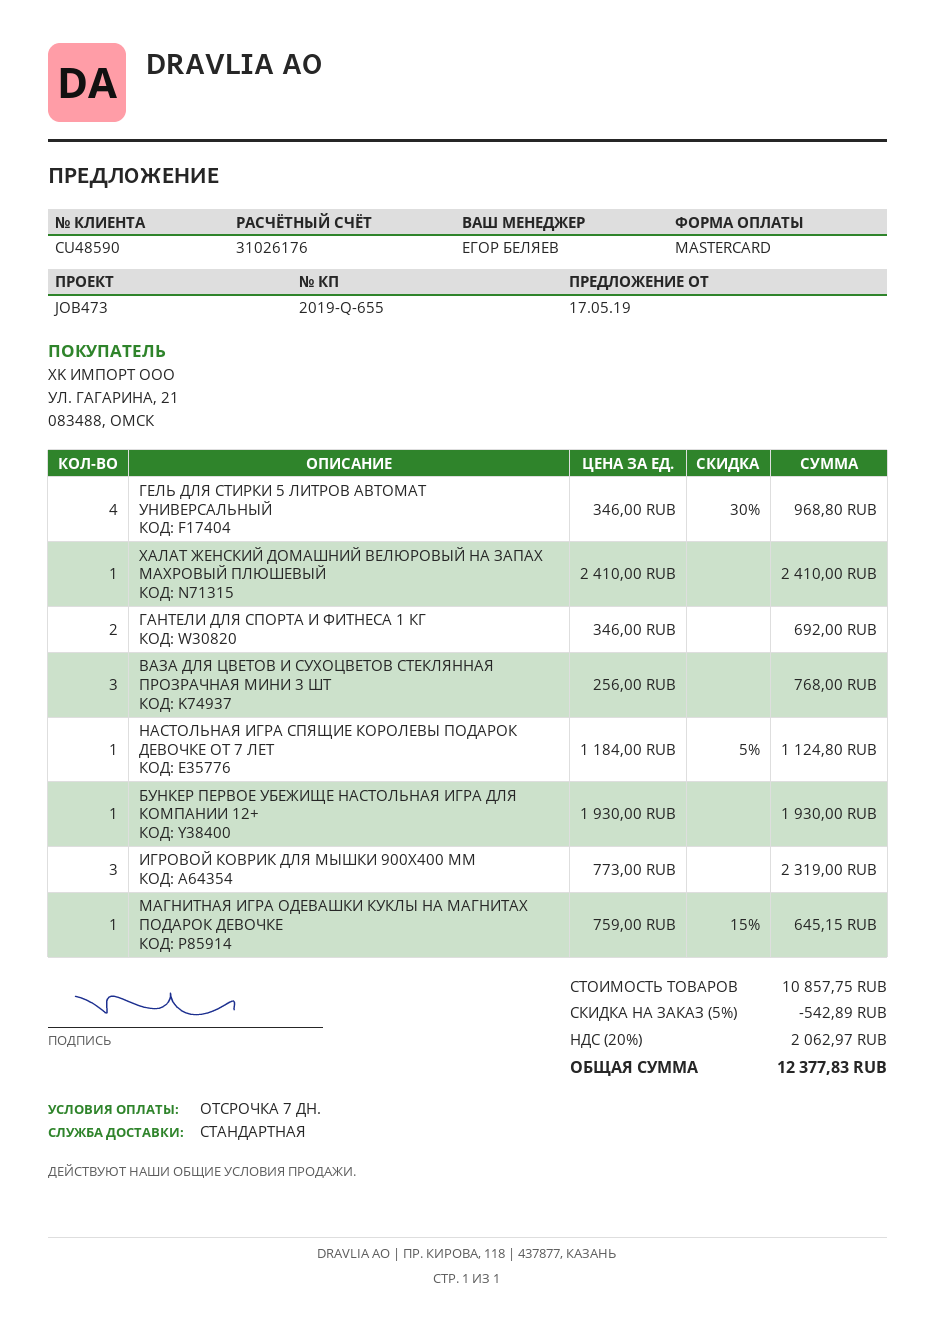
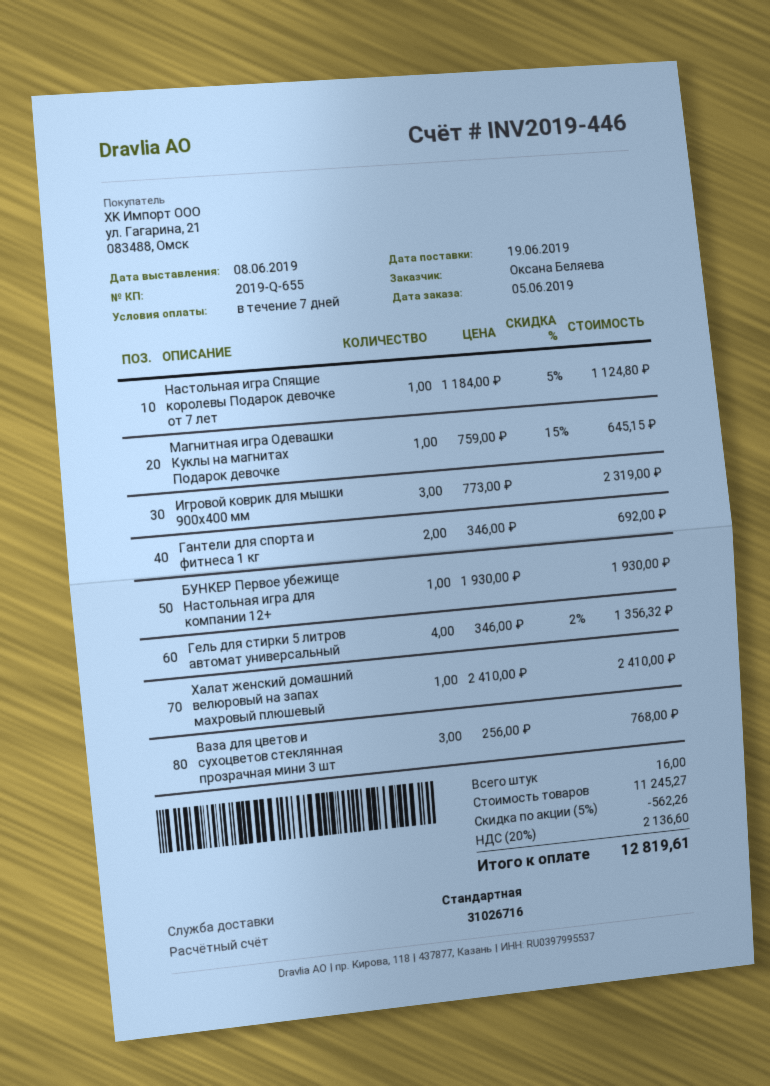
bank account: 31026176 -> 31026716
ГЕЛЬ ДЛЯ СТИРКИ 5 ЛИТРОВ АВТОМАТ УНИВЕРСАЛЬНЫЙ: 4 x 346.00 - 30% = 968.80 -> 4 x 346.00 - 2% = 1356.32
subtotal: 10857.75 -> 11245.27
discount: 5% = 542.89 -> 5% = 562.26
tax: 20% = 2062.97 -> 20% = 2136.60
total: 12377.83 -> 12819.61

